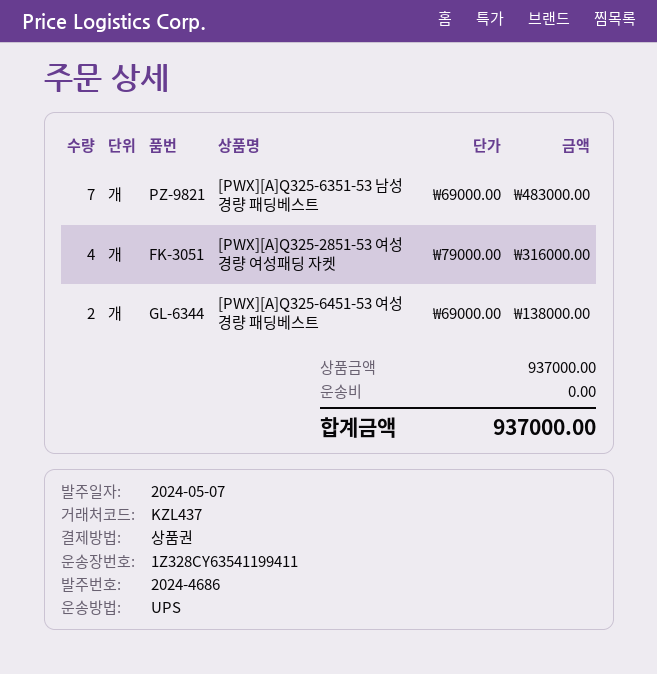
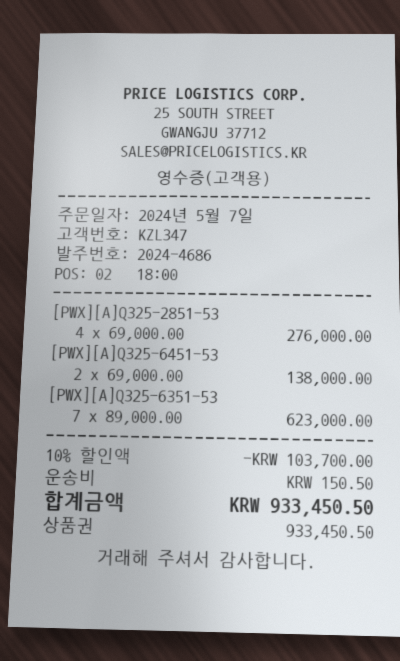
customer number: KZL437 -> KZL347
[PWX][A]Q325-6351-53 남성 경량 패딩베스트: 7 x 69000.00 = 483000.00 -> 7 x 89000.00 = 623000.00
[PWX][A]Q325-2851-53 여성 경량 여성패딩 자켓: 4 x 79000.00 = 316000.00 -> 4 x 69000.00 = 276000.00
discount: none -> 10% = 103700.00
shipping: 0.00 -> 150.50
total: 937000.00 -> 933450.50

